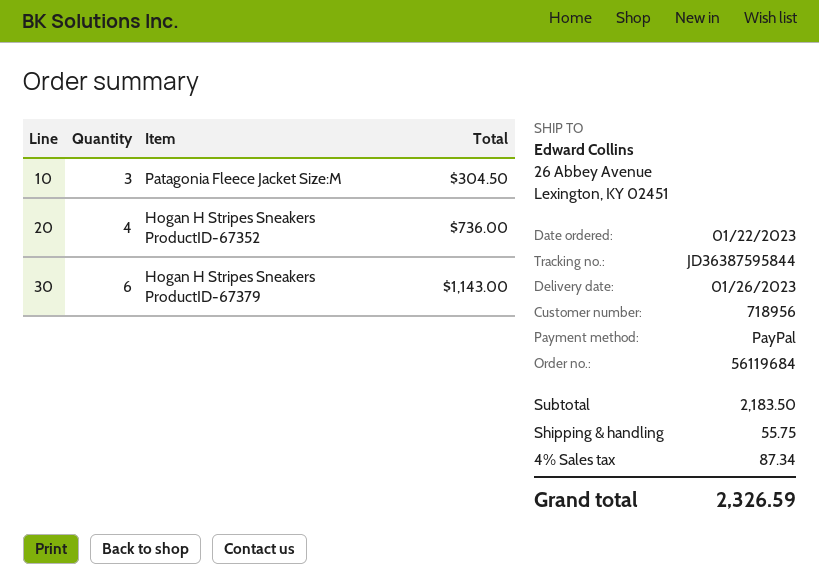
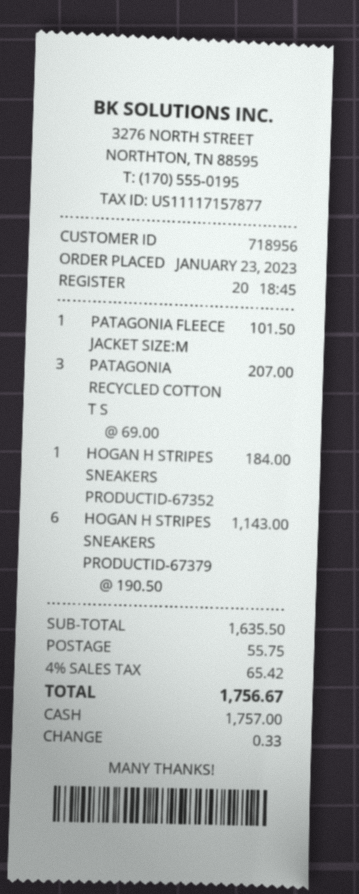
order date: 2023-01-22 -> 2023-01-23
payment method: PayPal -> cash
Patagonia Fleece Jacket Size:M: 3 for 304.50 -> 1 for 101.50
Hogan H Stripes Sneakers ProductID-67352: 4 for 736.00 -> 1 for 184.00
PATAGONIA RECYCLED COTTON T S: none -> 3 for 207.00
subtotal: 2183.50 -> 1635.50
tax: 4% = 87.34 -> 4% = 65.42
total: 2326.59 -> 1756.67

